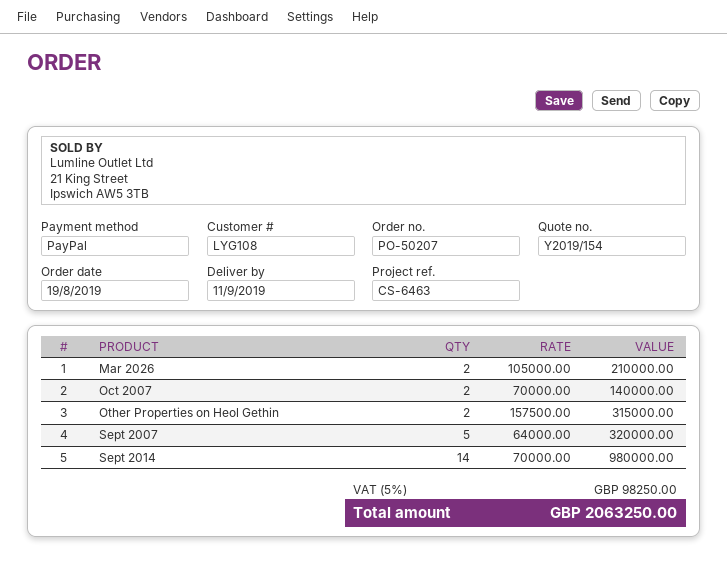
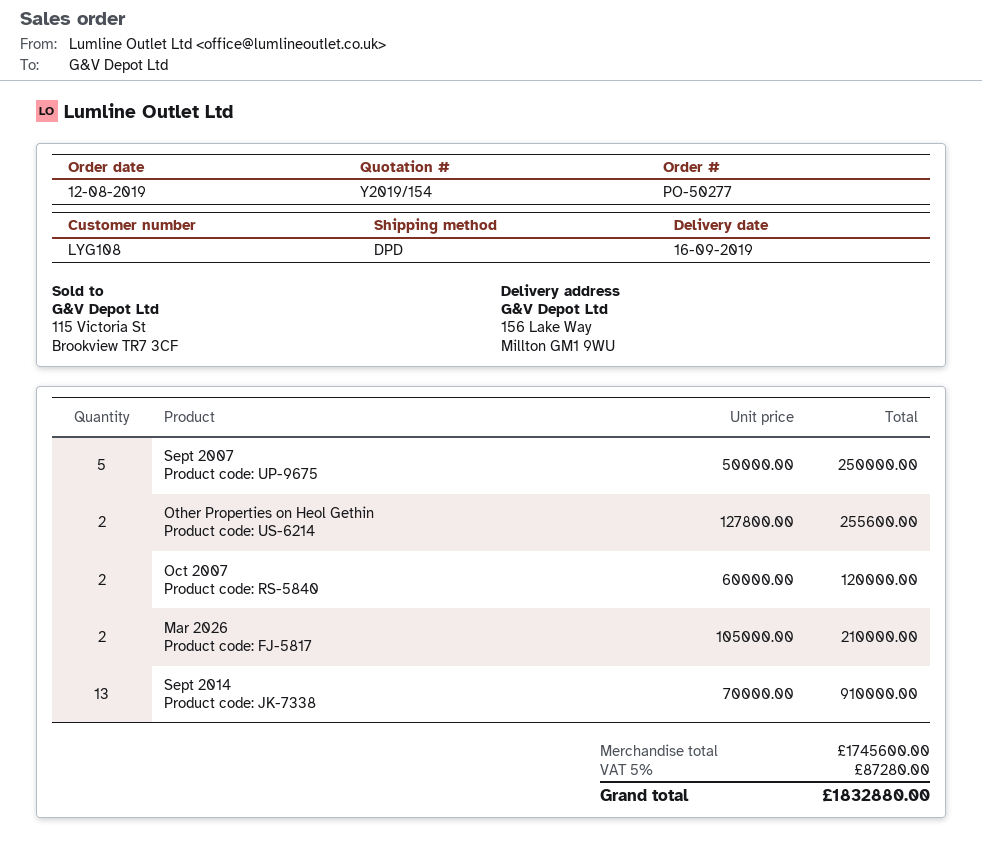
order number: PO-50207 -> PO-50277
order date: 2019-08-19 -> 2019-08-12
delivery date: 2019-09-11 -> 2019-09-16
Oct 2007: 2 x 70000.00 = 140000.00 -> 2 x 60000.00 = 120000.00
Other Properties on Heol Gethin: 2 x 157500.00 = 315000.00 -> 2 x 127800.00 = 255600.00
Sept 2007: 5 x 64000.00 = 320000.00 -> 5 x 50000.00 = 250000.00
Sept 2014: 14 x 70000.00 = 980000.00 -> 13 x 70000.00 = 910000.00
tax: 5% = 98250.00 -> 5% = 87280.00
total: 2063250.00 -> 1832880.00

